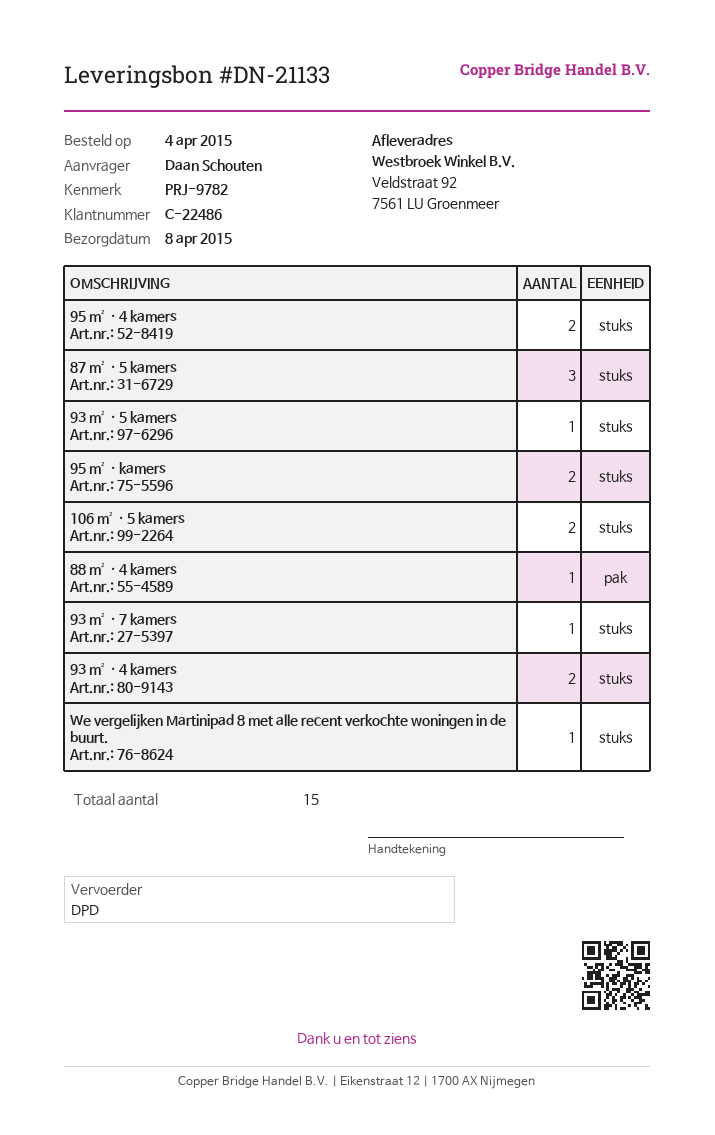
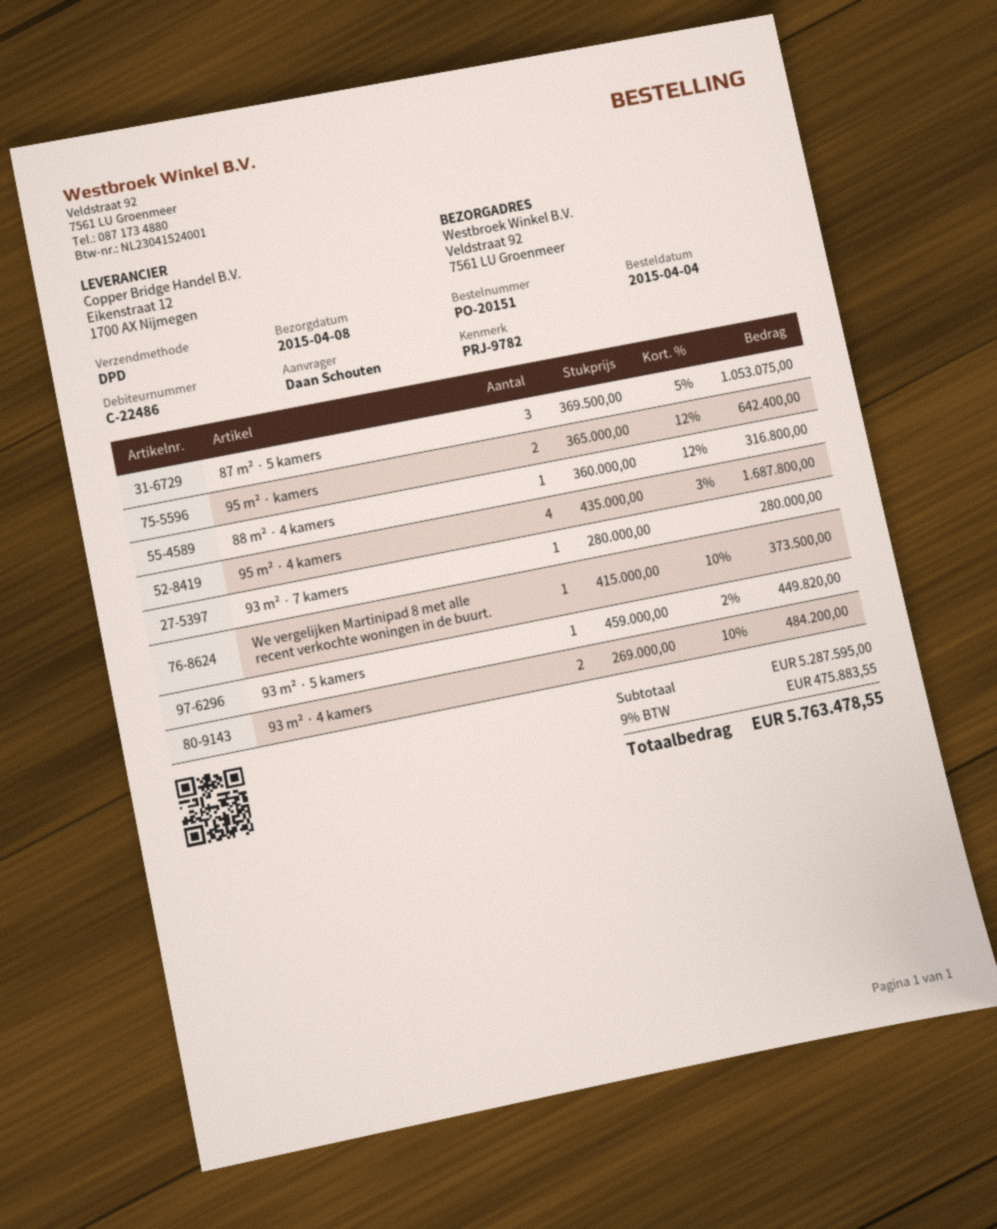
95 m² · 4 kamers: 2 -> 4
106 m² · 5 kamers: 2 -> none

